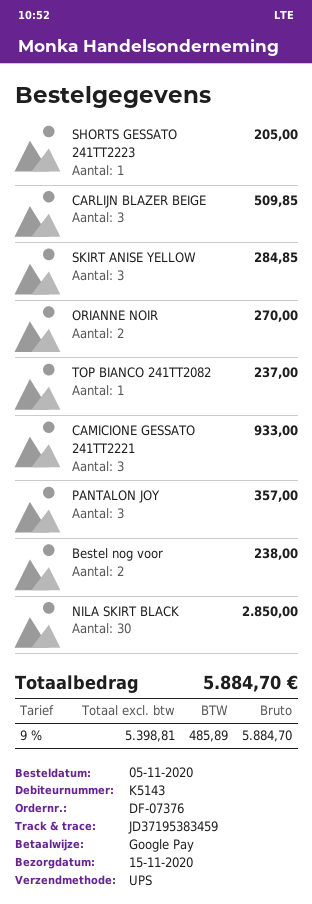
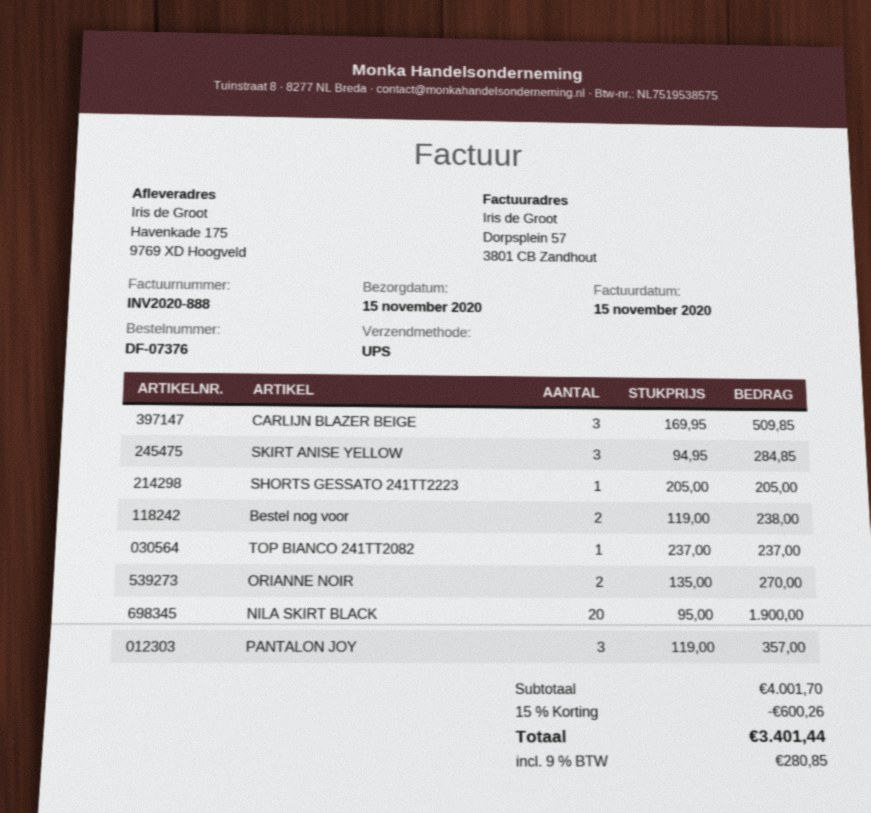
CAMICIONE GESSATO 241TT2221: 3 for 933.00 -> none
NILA SKIRT BLACK: 30 for 2850.00 -> 20 for 1900.00
discount: none -> 15% = 600.26
tax: 9% = 485.89 -> 9% = 280.85
total: 5884.70 -> 3401.44

